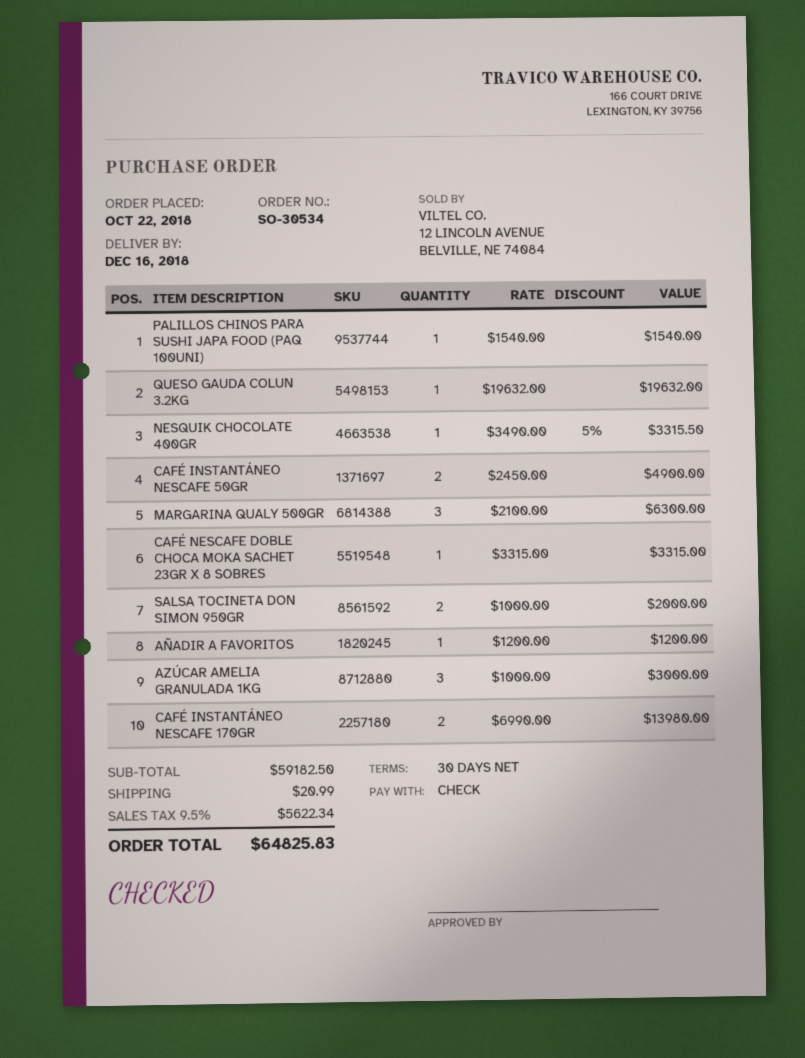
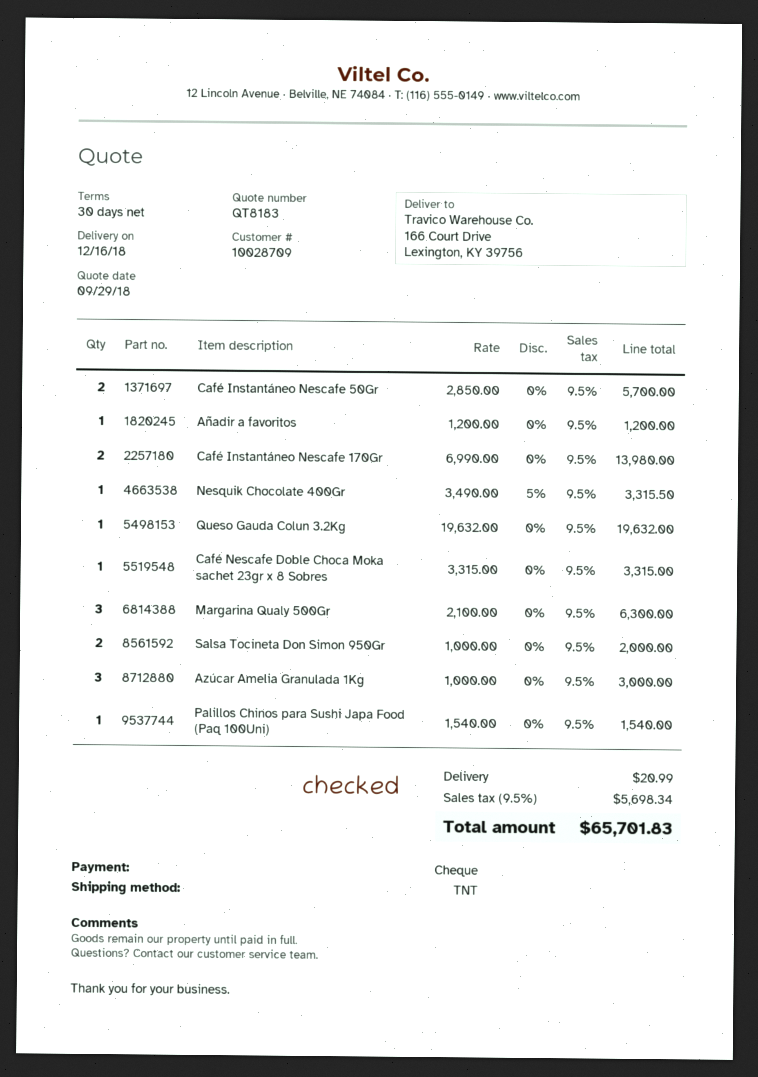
CAFÉ INSTANTÁNEO NESCAFE 50GR: 2 x 2450.00 = 4900.00 -> 2 x 2850.00 = 5700.00
tax: 9.5% = 5622.34 -> 9.5% = 5698.34
total: 64825.83 -> 65701.83

